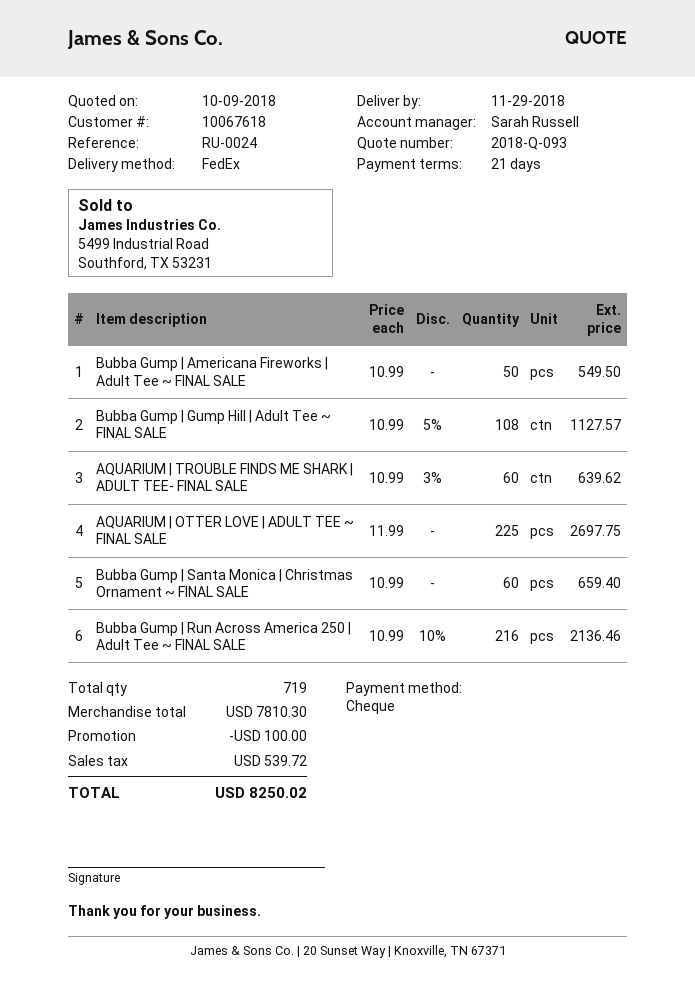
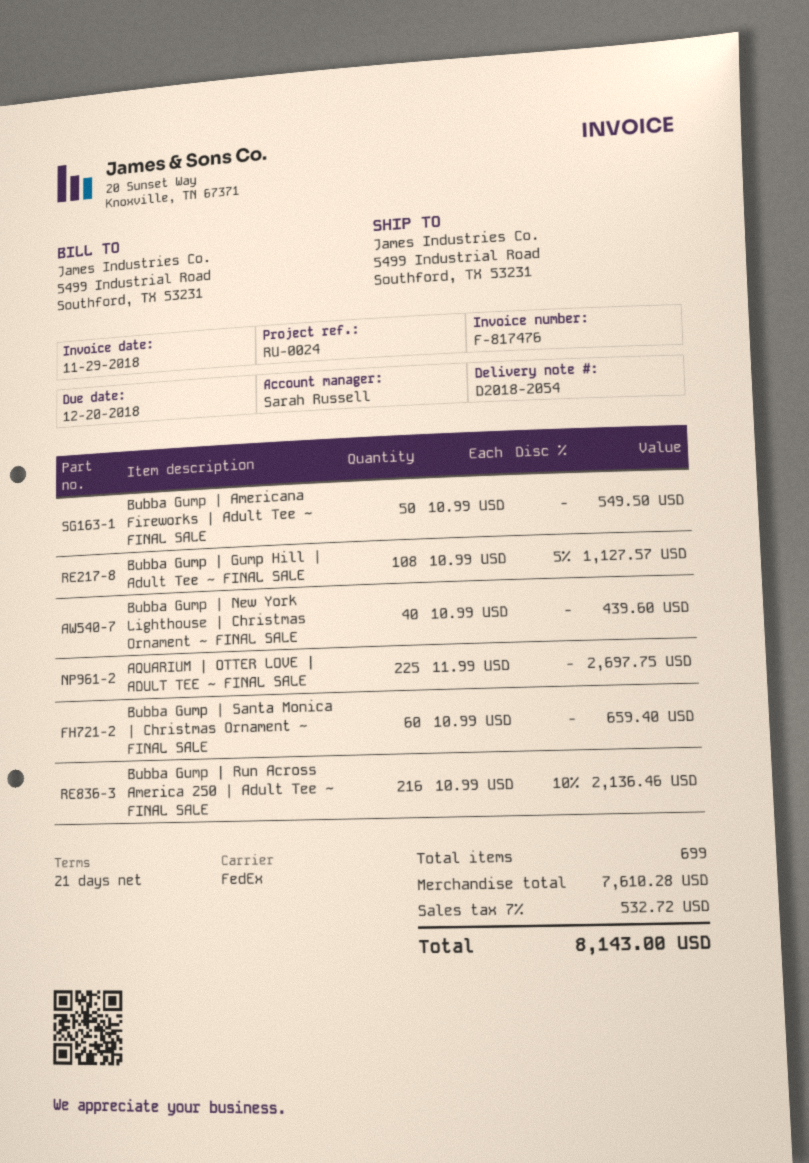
AQUARIUM | TROUBLE FINDS ME SHARK | ADULT TEE- FINAL SALE: 60 x 10.99 - 3% = 639.62 -> none
Bubba Gump | New York Lighthouse | Christmas Ornament ~ FINAL SALE: none -> 40 x 10.99 = 439.60
total quantity: 719 -> 699
subtotal: 7810.30 -> 7610.28
discount: 100.00 -> none
tax: 539.72 -> 532.72
total: 8250.02 -> 8143.00

